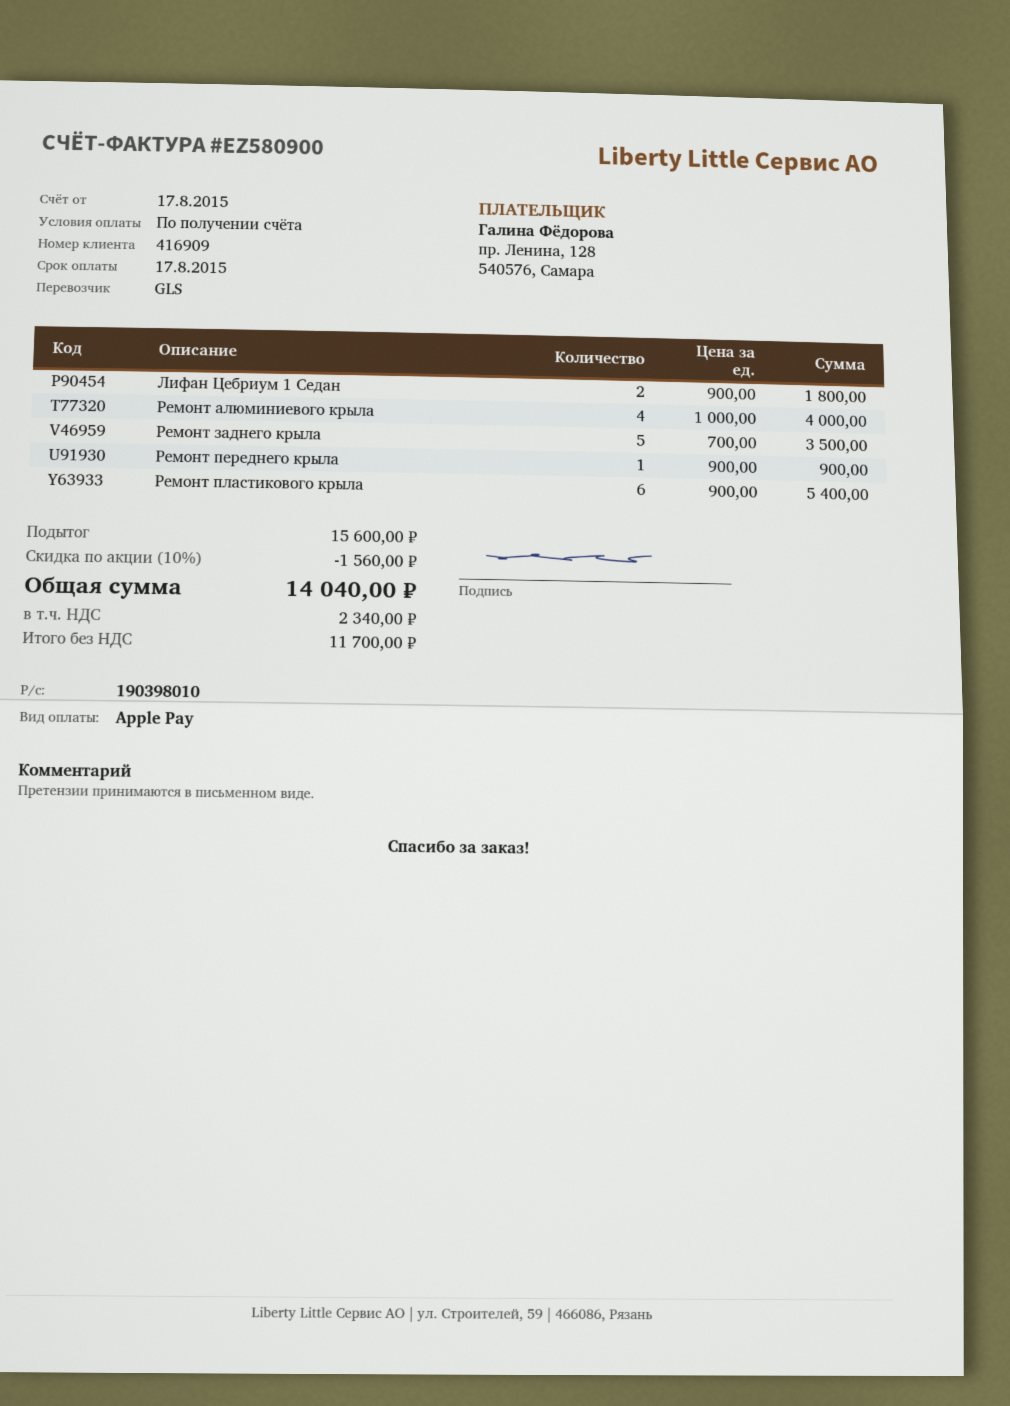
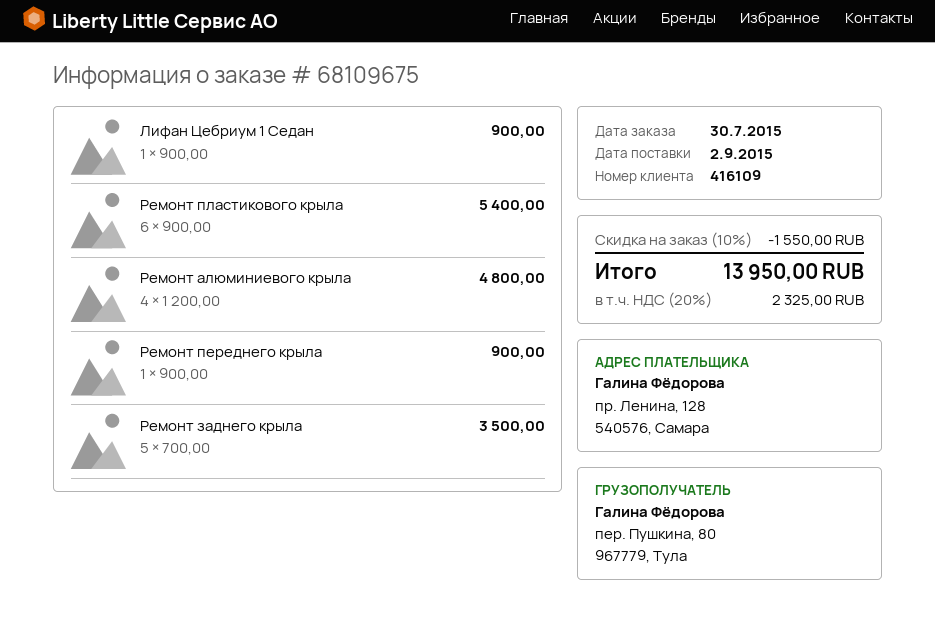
customer number: 416909 -> 416109
Лифан Цебриум 1 Седан: 2 x 900.00 = 1800.00 -> 1 x 900.00 = 900.00
Ремонт алюминиевого крыла: 4 x 1000.00 = 4000.00 -> 4 x 1200.00 = 4800.00
discount: 10% = 1560.00 -> 10% = 1550.00
tax: 2340.00 -> 2325.00
total: 14040.00 -> 13950.00

